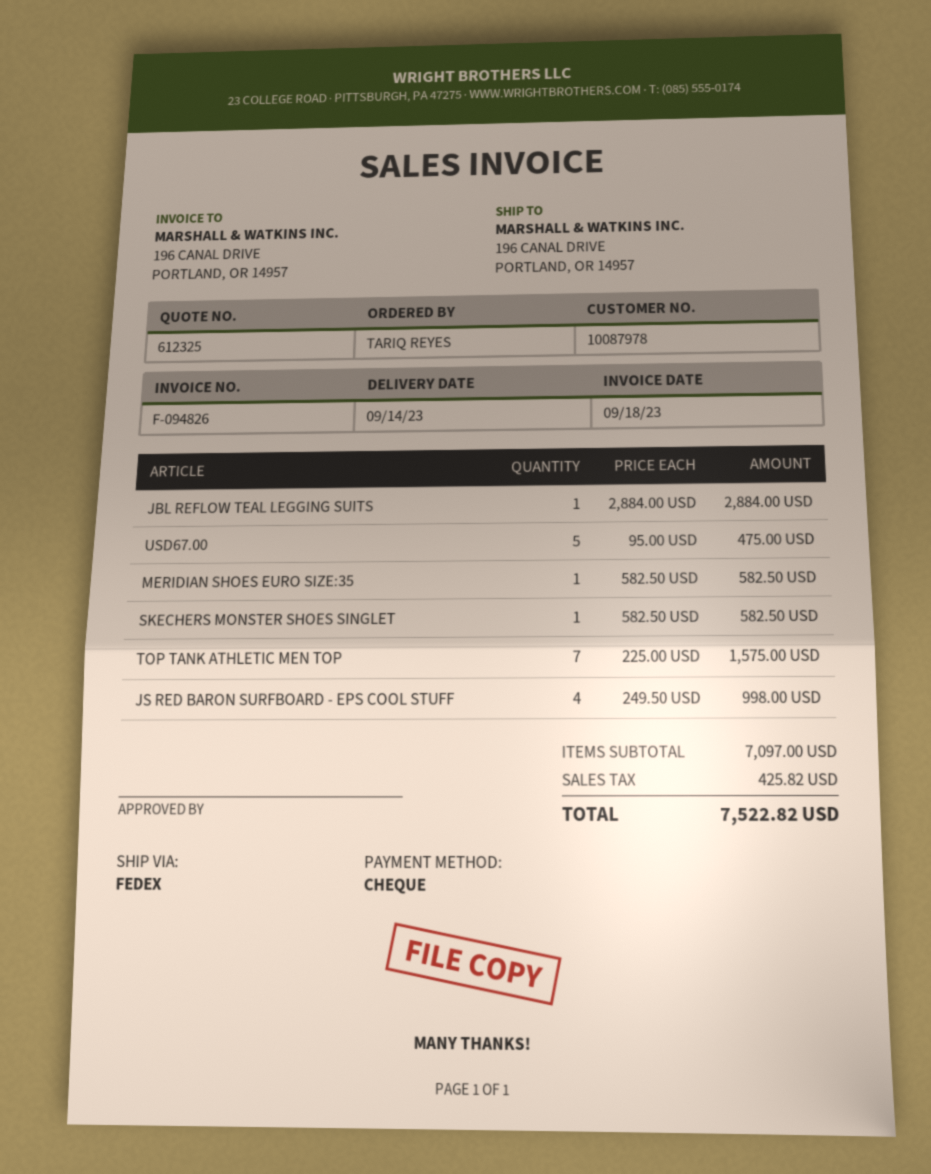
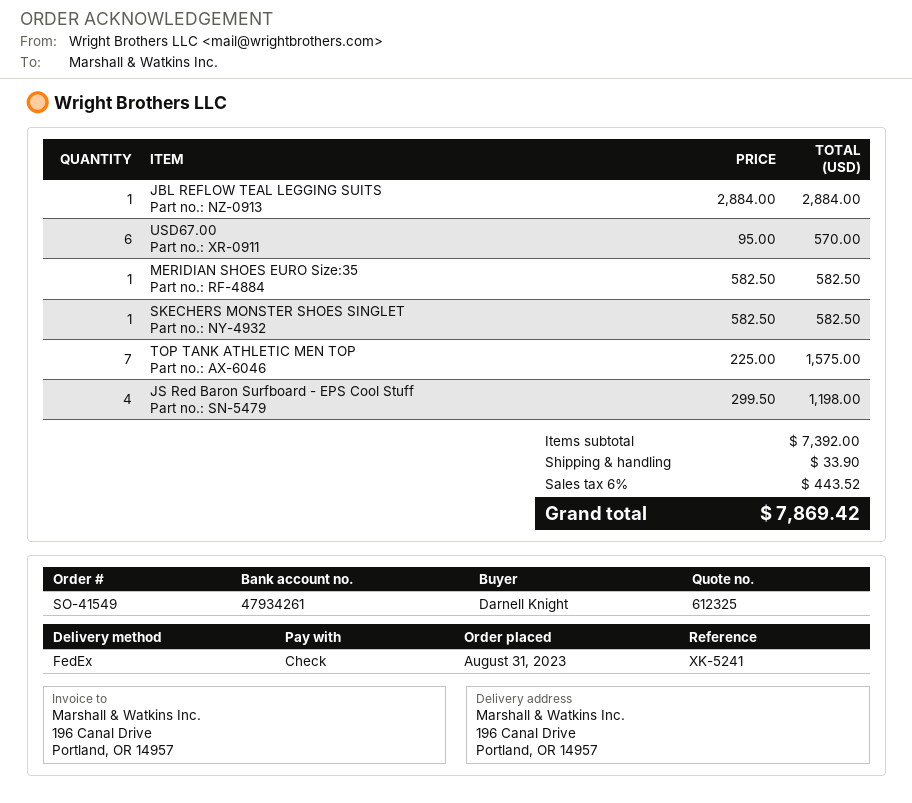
ordered by: TARIQ REYES -> Darnell Knight
USD67.00: 5 x 95.00 = 475.00 -> 6 x 95.00 = 570.00
JS RED BARON SURFBOARD - EPS COOL STUFF: 4 x 249.50 = 998.00 -> 4 x 299.50 = 1198.00
subtotal: 7097.00 -> 7392.00
shipping: none -> 33.90
tax: 425.82 -> 443.52
total: 7522.82 -> 7869.42

